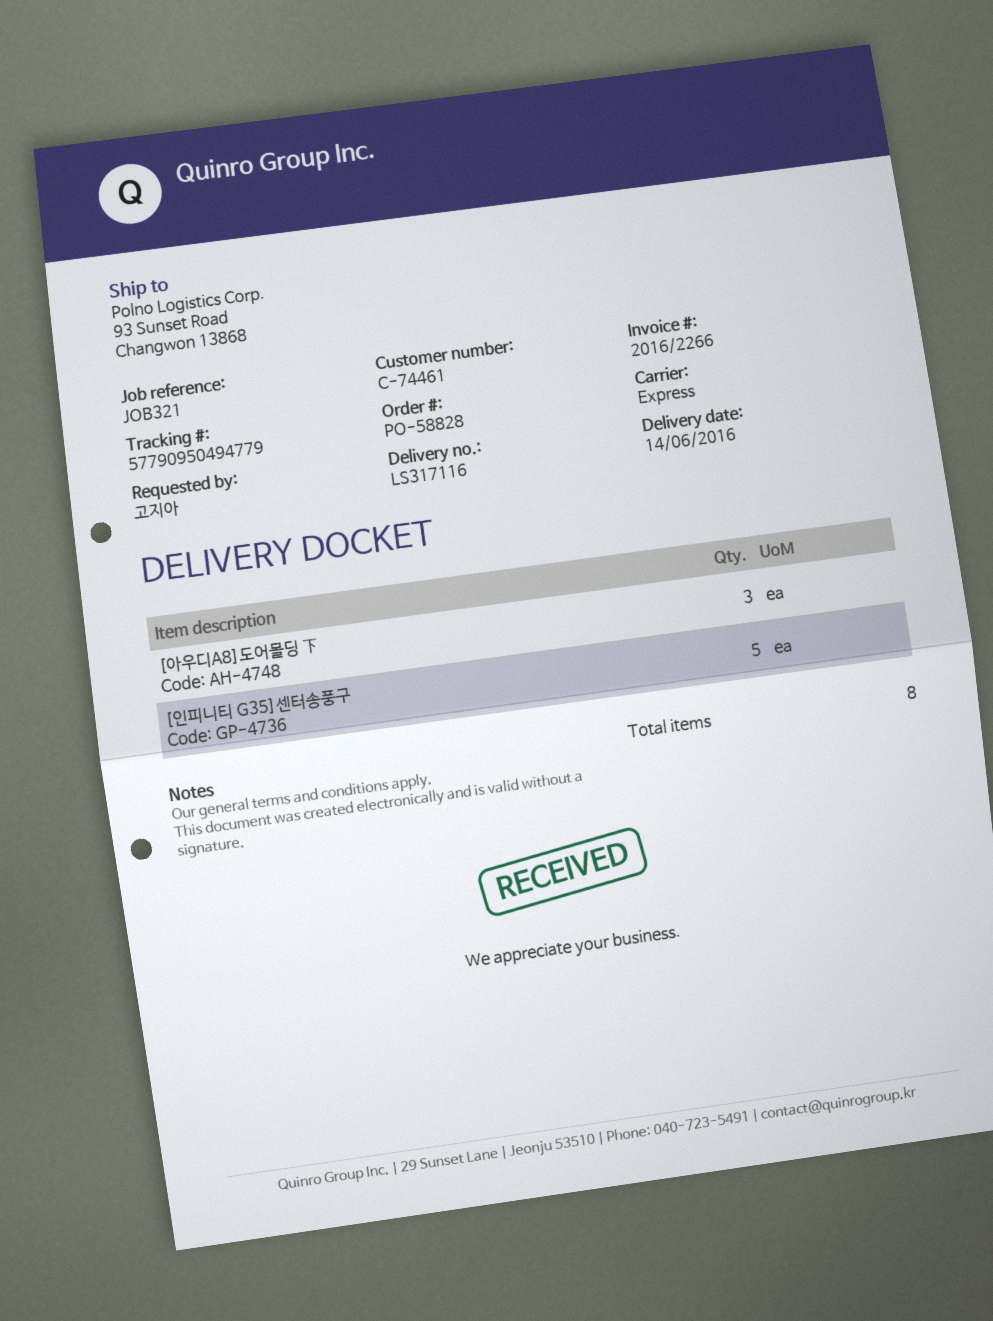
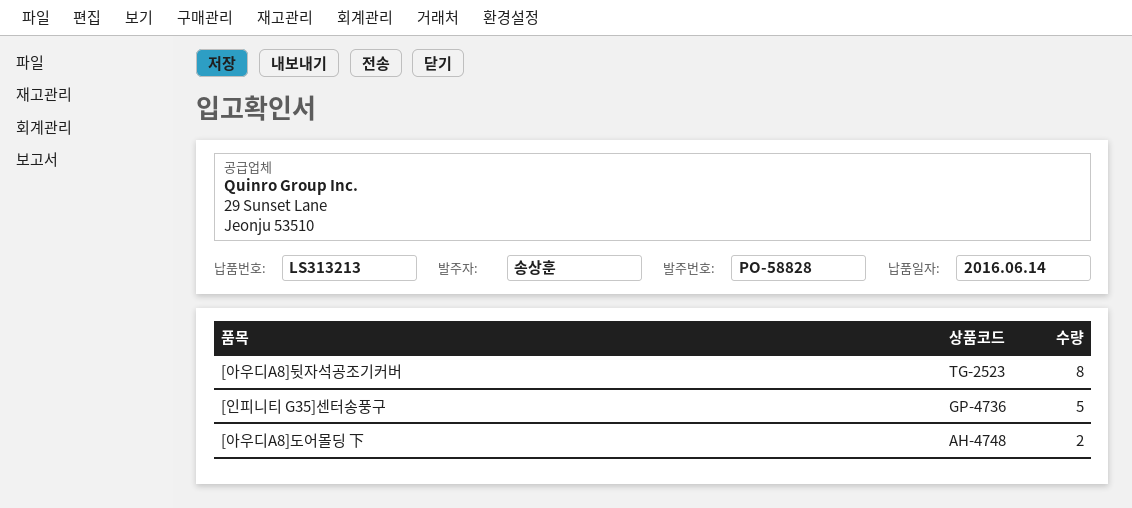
delivery note number: LS317116 -> LS313213
ordered by: 고지아 -> 송상훈
[아우디A8]도어몰딩 下: 3 -> 2
[아우디A8]뒷자석공조기커버: none -> 8

